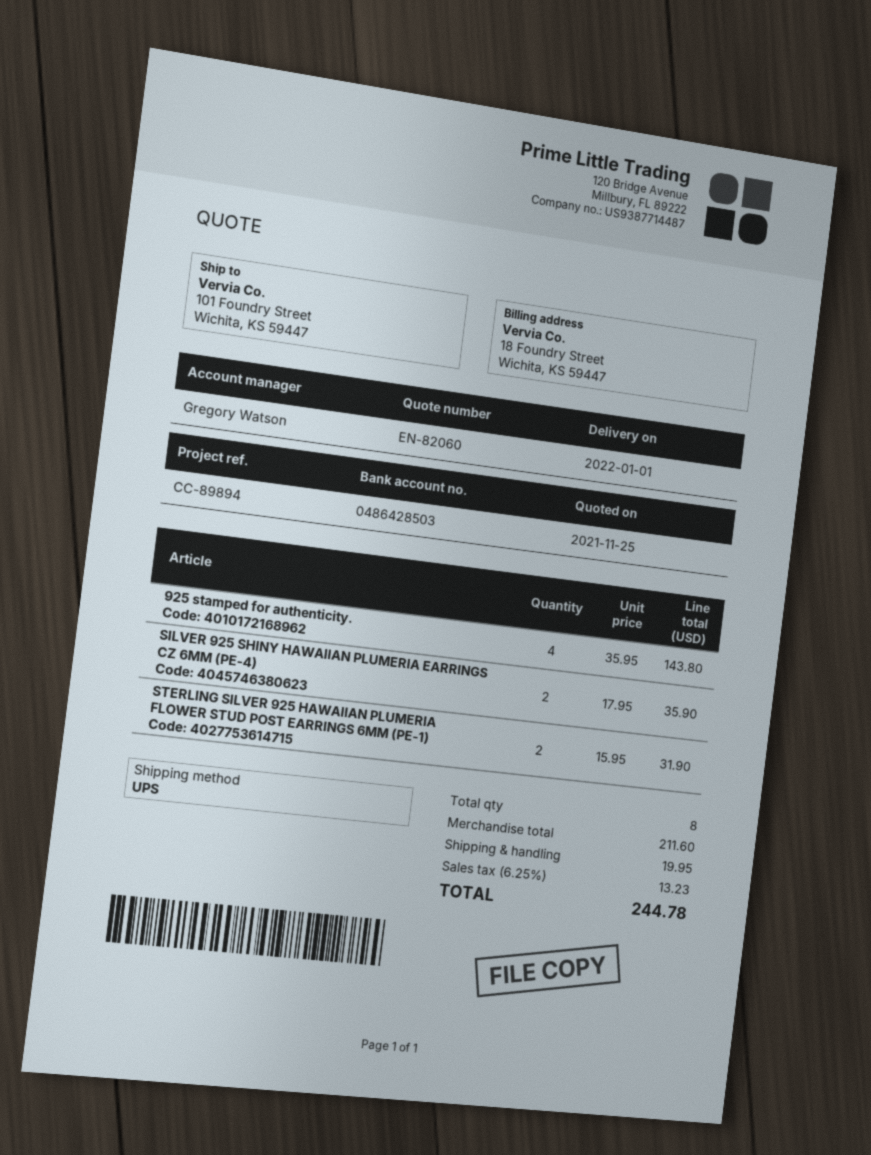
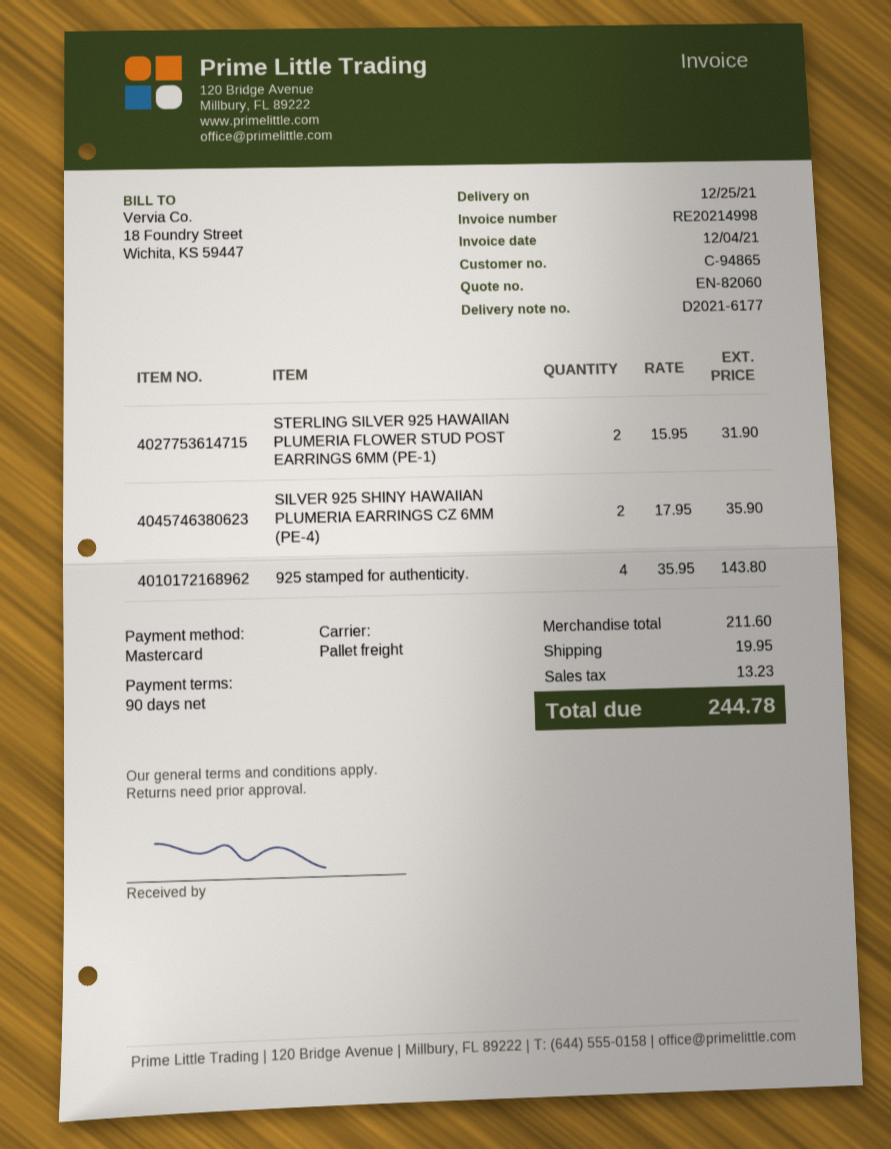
delivery date: 2022-01-01 -> 2021-12-25
shipping method: UPS -> pallet freight

